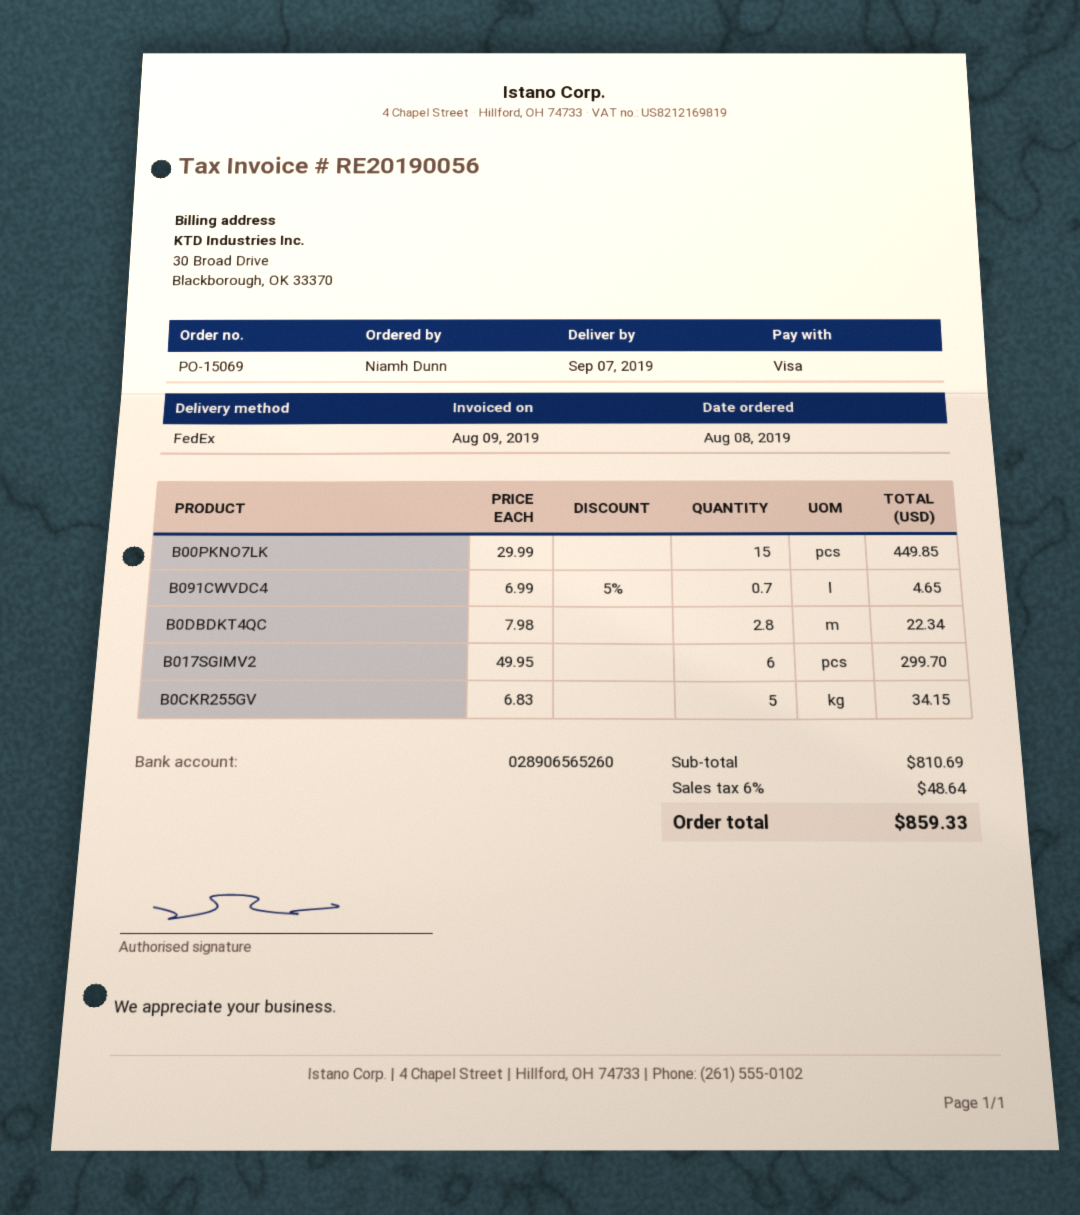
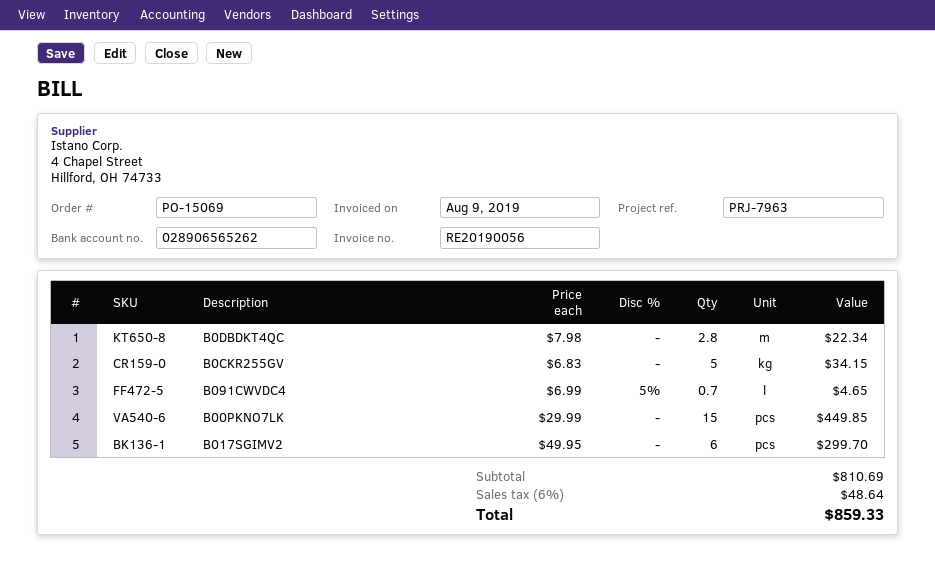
bank account: 028906565260 -> 028906565262

